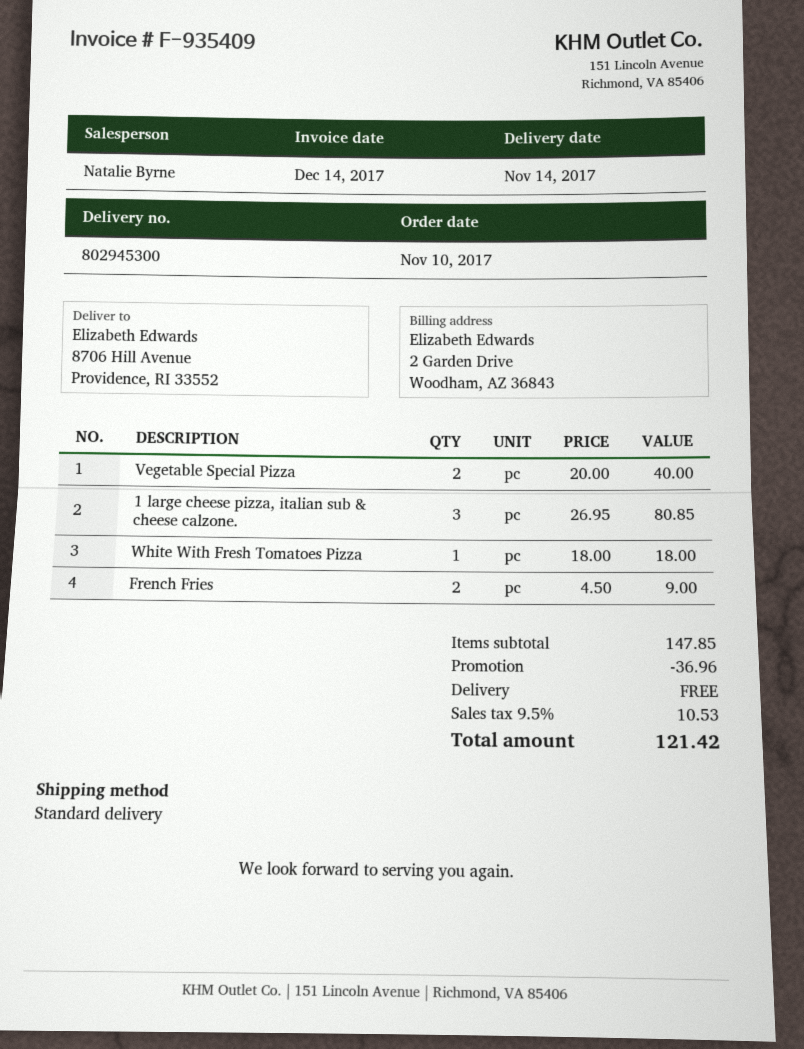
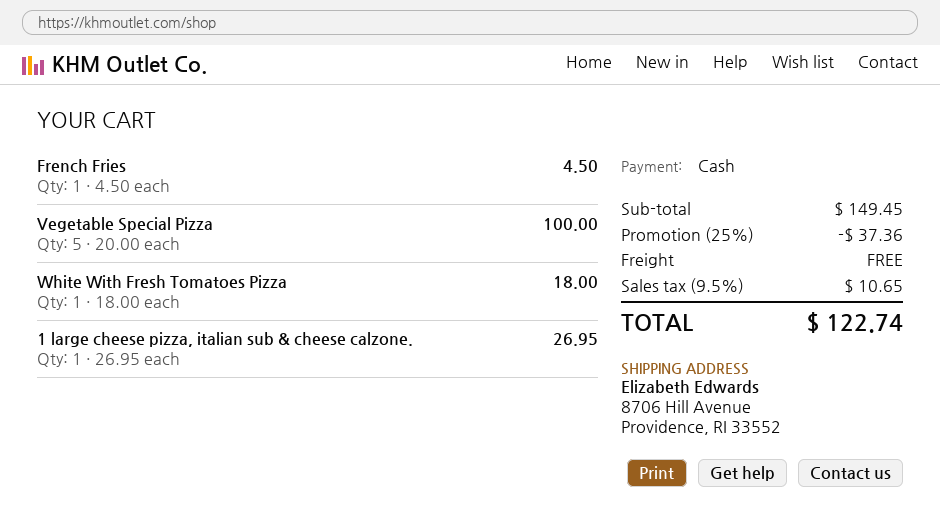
Vegetable Special Pizza: 2 x 20.00 = 40.00 -> 5 x 20.00 = 100.00
1 large cheese pizza, italian sub & cheese calzone.: 3 x 26.95 = 80.85 -> 1 x 26.95 = 26.95
French Fries: 2 x 4.50 = 9.00 -> 1 x 4.50 = 4.50
subtotal: 147.85 -> 149.45
discount: 36.96 -> 37.36
tax: 9.5% = 10.53 -> 9.5% = 10.65
total: 121.42 -> 122.74

